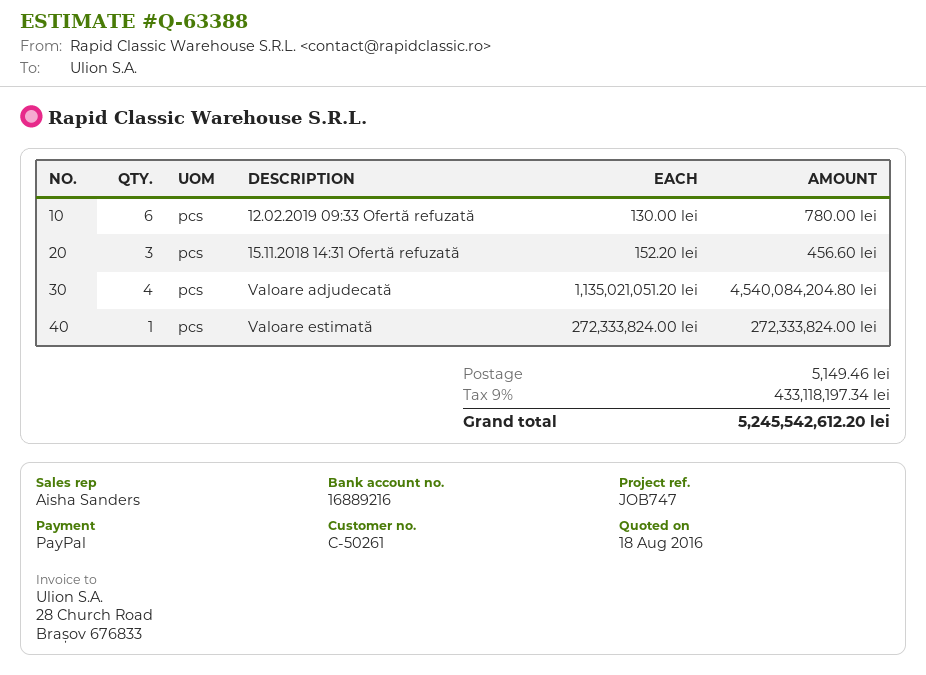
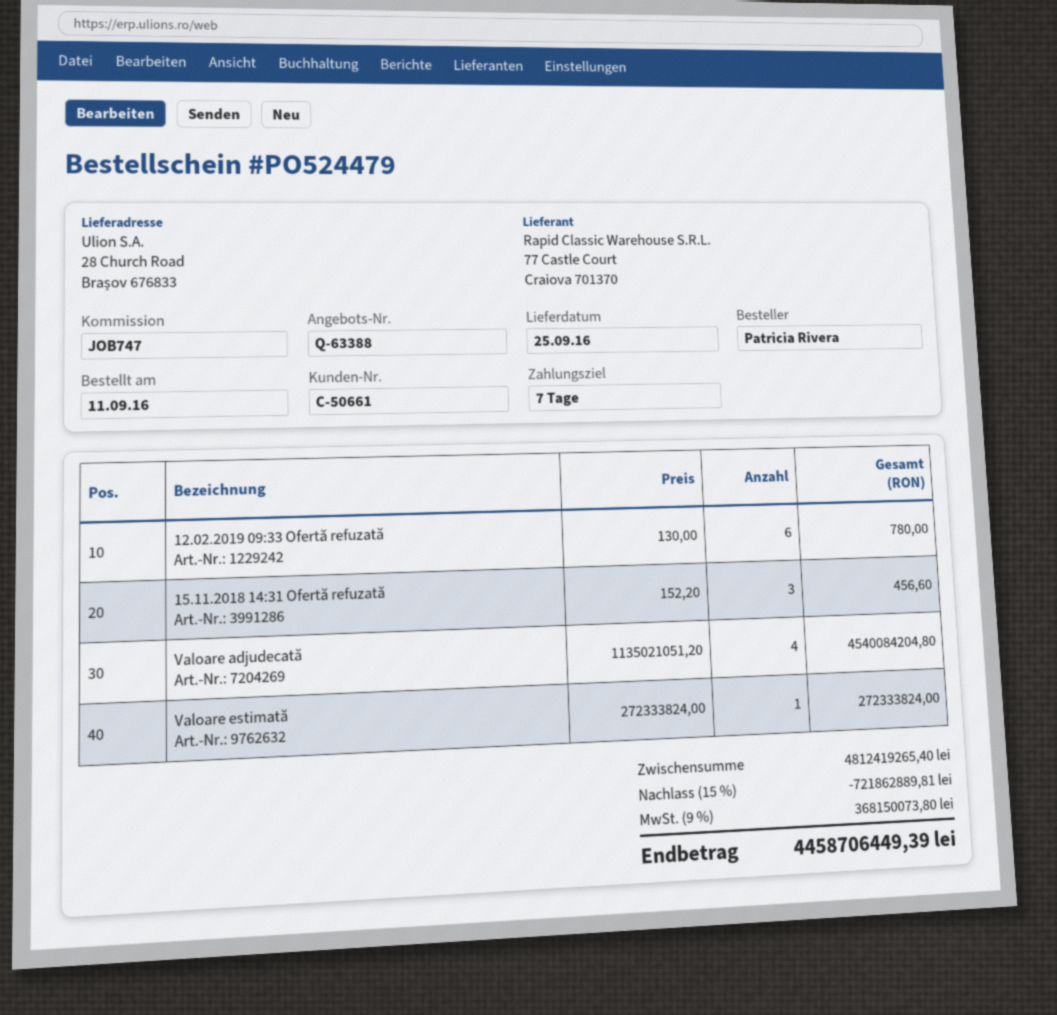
customer number: C-50261 -> C-50661
discount: none -> 15% = 721862889.81
shipping: 5149.46 -> none
tax: 9% = 433118197.34 -> 9% = 368150073.80
total: 5245542612.20 -> 4458706449.39

